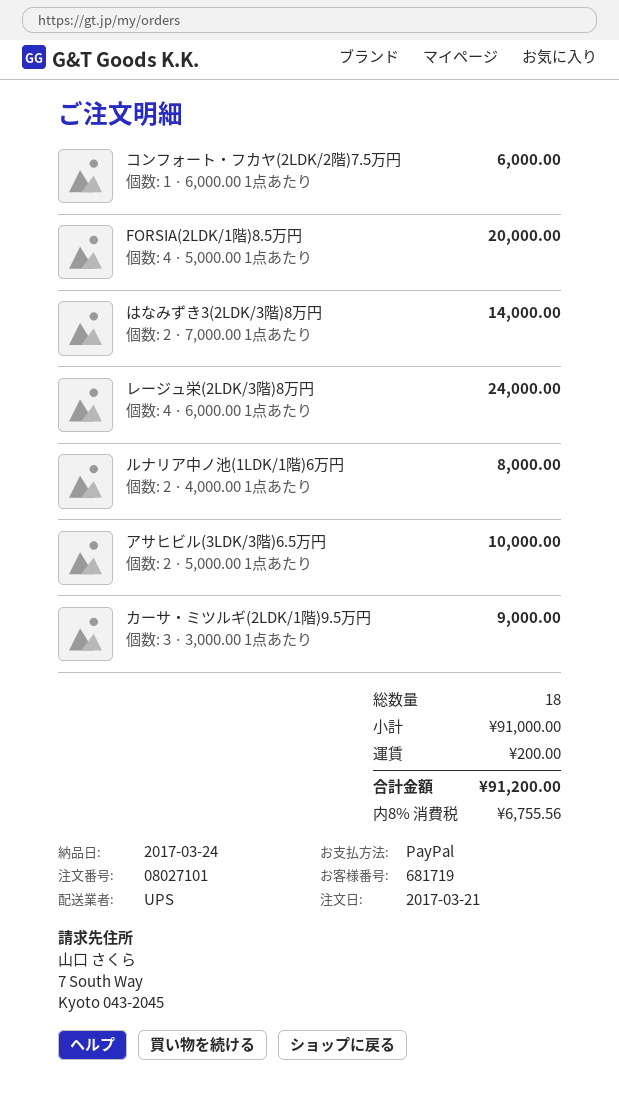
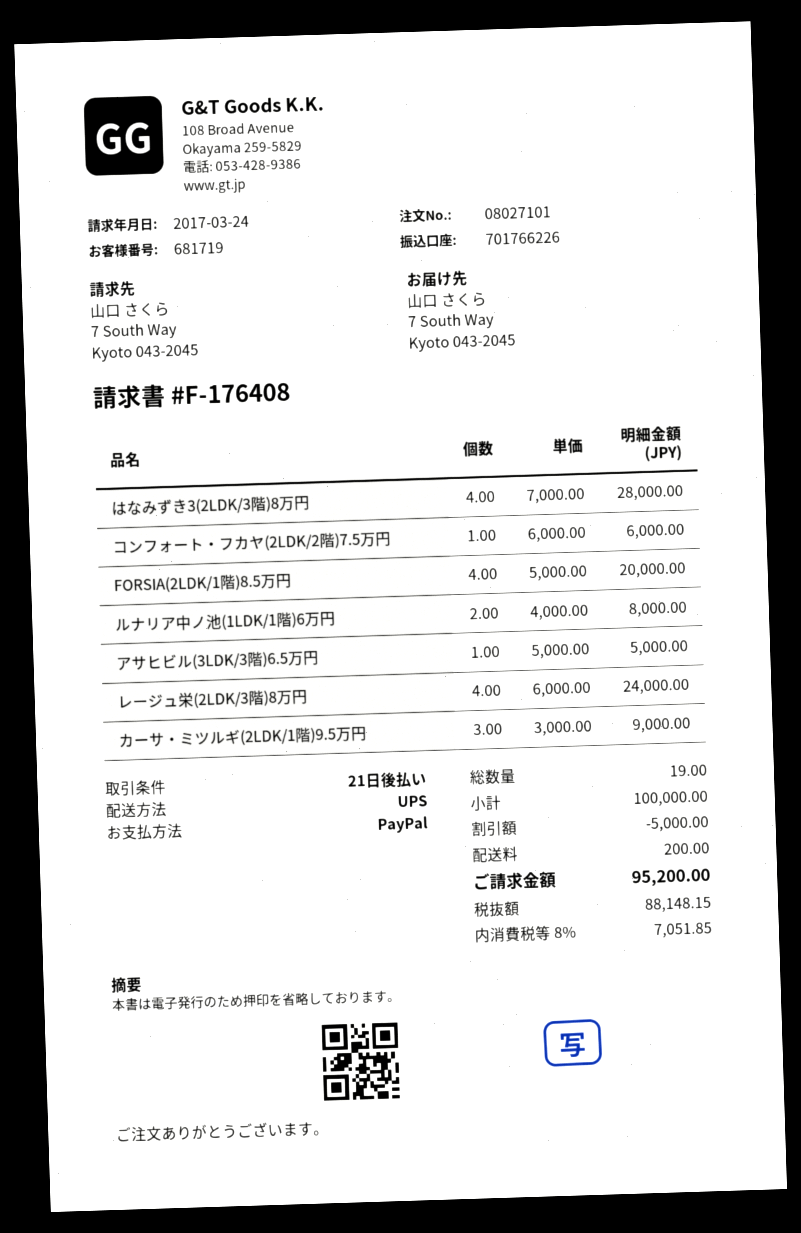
はなみずき3(2LDK/3階)8万円: 2 x 7000.00 = 14000.00 -> 4 x 7000.00 = 28000.00
アサヒビル(3LDK/3階)6.5万円: 2 x 5000.00 = 10000.00 -> 1 x 5000.00 = 5000.00
total quantity: 18 -> 19
subtotal: 91000.00 -> 100000.00
discount: none -> 5000.00
tax: 8% = 6755.56 -> 8% = 7051.85
total: 91200.00 -> 95200.00

